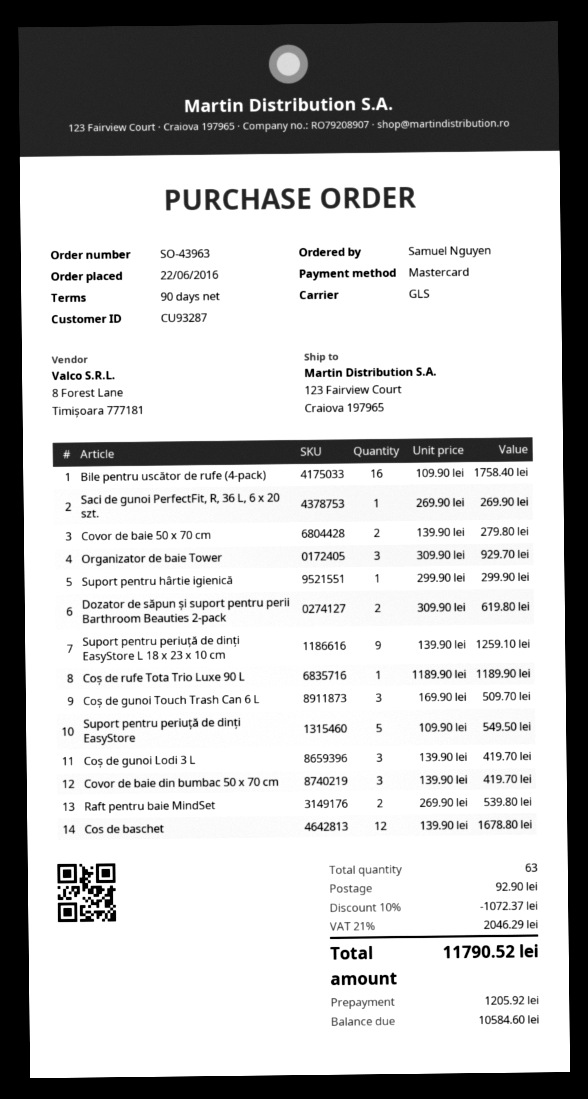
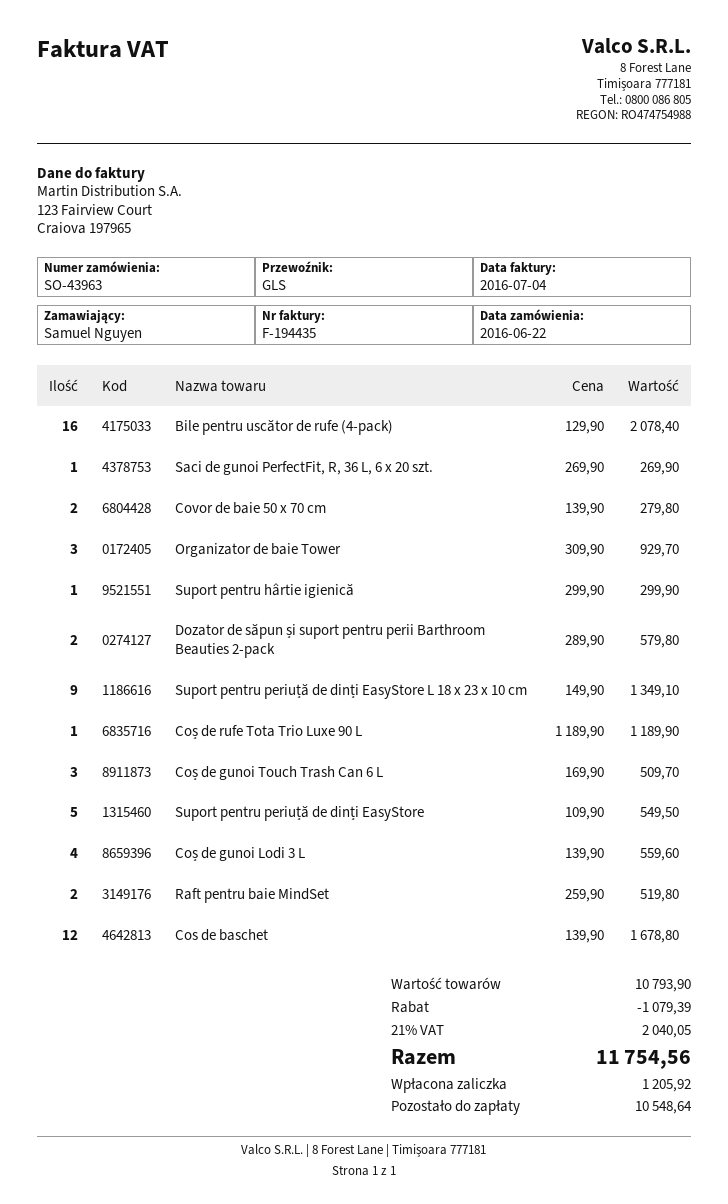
Bile pentru uscător de rufe (4-pack): 16 x 109.90 = 1758.40 -> 16 x 129.90 = 2078.40
Dozator de săpun și suport pentru perii Barthroom Beauties 2-pack: 2 x 309.90 = 619.80 -> 2 x 289.90 = 579.80
Suport pentru periuță de dinți EasyStore L 18 x 23 x 10 cm: 9 x 139.90 = 1259.10 -> 9 x 149.90 = 1349.10
Coș de gunoi Lodi 3 L: 3 x 139.90 = 419.70 -> 4 x 139.90 = 559.60
Covor de baie din bumbac 50 x 70 cm: 3 x 139.90 = 419.70 -> none
Raft pentru baie MindSet: 2 x 269.90 = 539.80 -> 2 x 259.90 = 519.80
discount: 1072.37 -> 1079.39
shipping: 92.90 -> none
tax: 21% = 2046.29 -> 21% = 2040.05
total: 11790.52 -> 11754.56
balance: 10584.60 -> 10548.64

